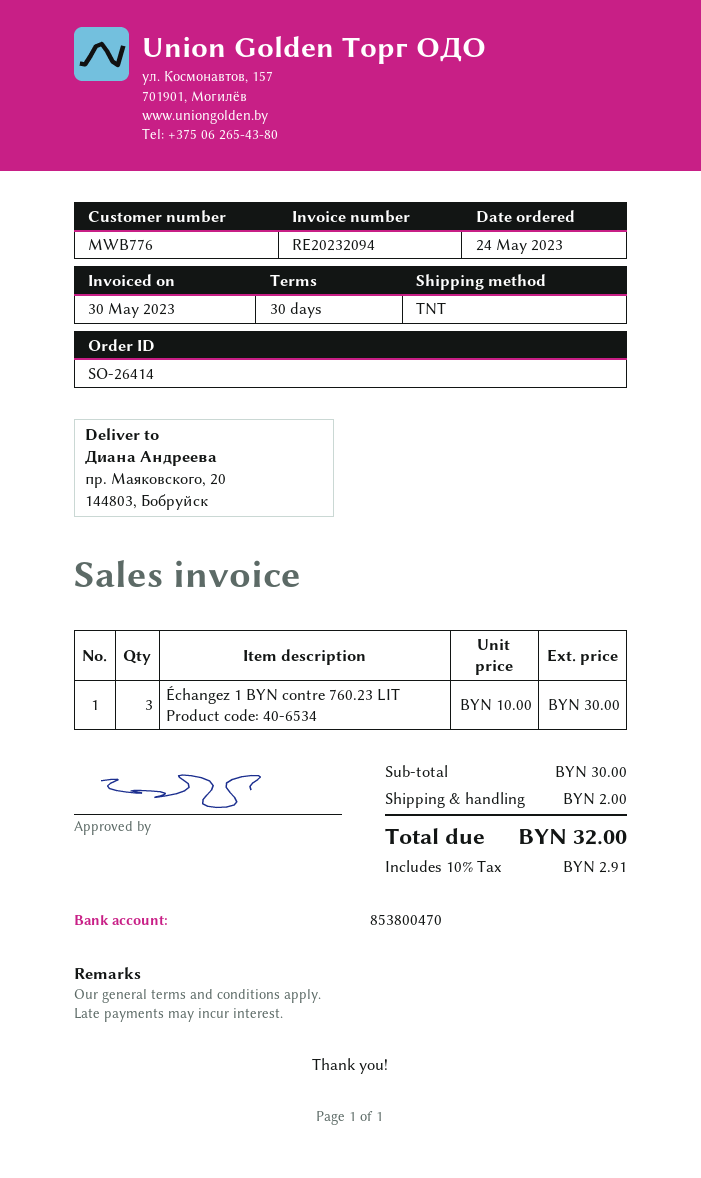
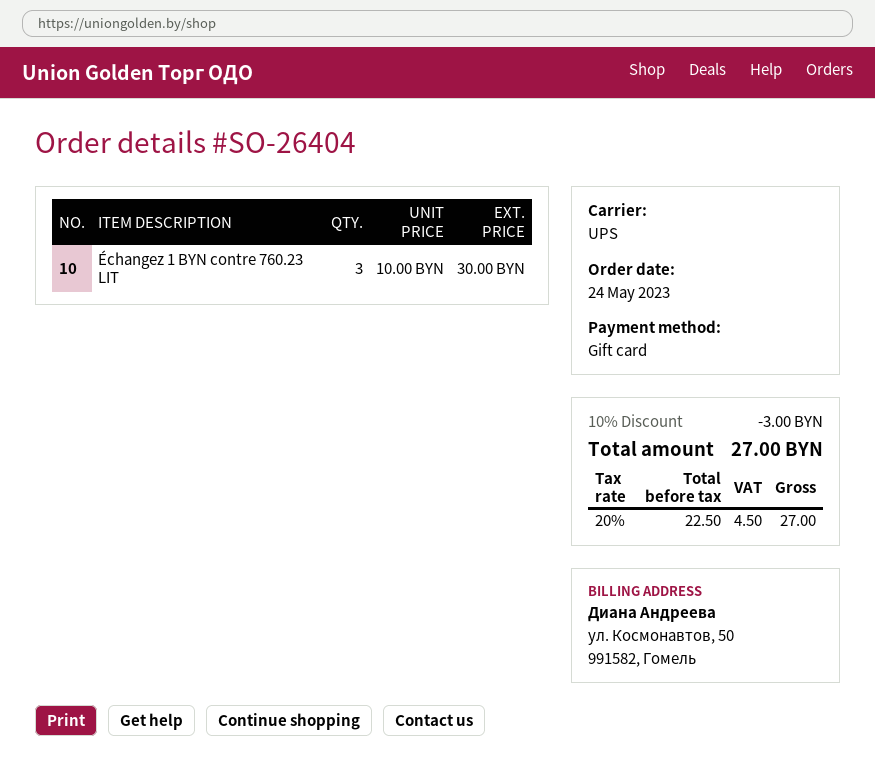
order number: SO-26414 -> SO-26404
shipping method: TNT -> UPS
discount: none -> 10% = 3.00
shipping: 2.00 -> none
tax: 10% = 2.91 -> 20% = 4.50
total: 32.00 -> 27.00

